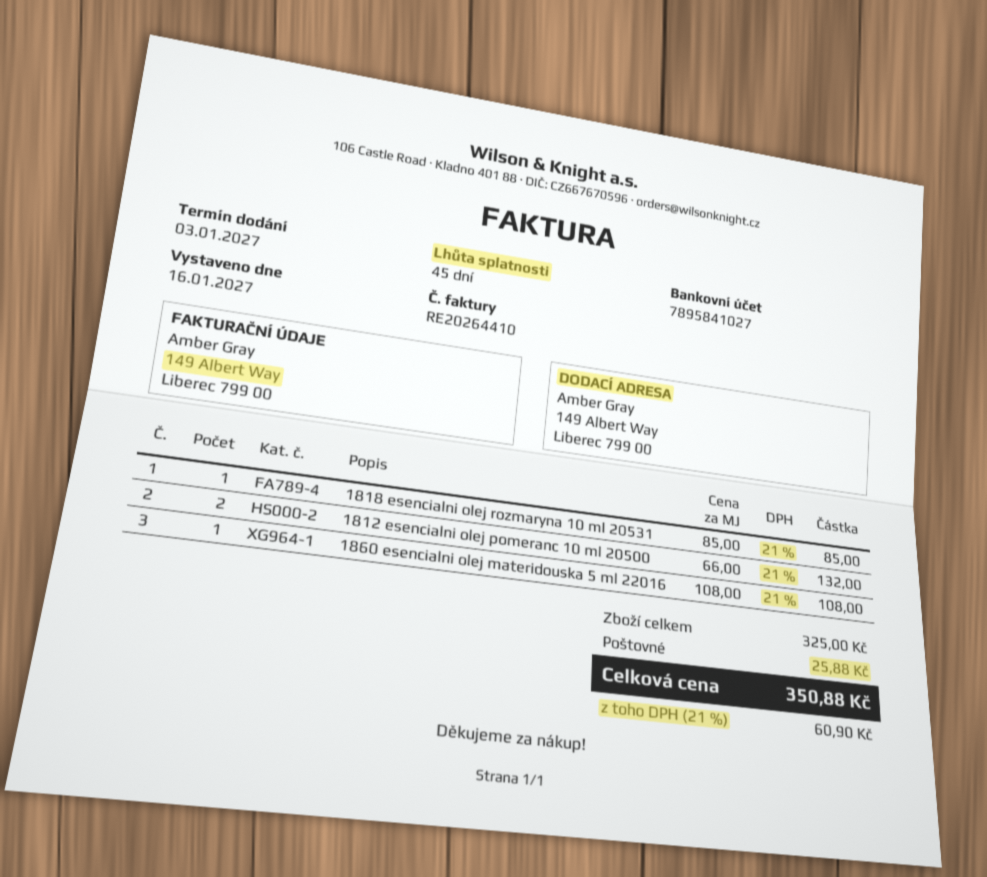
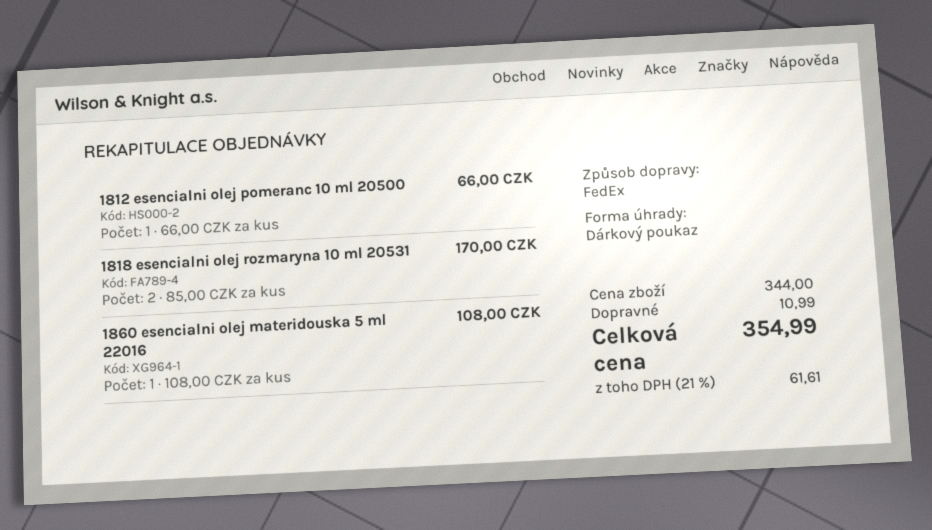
1818 esencialni olej rozmaryna 10 ml 20531: 1 x 85.00 = 85.00 -> 2 x 85.00 = 170.00
1812 esencialni olej pomeranc 10 ml 20500: 2 x 66.00 = 132.00 -> 1 x 66.00 = 66.00
subtotal: 325.00 -> 344.00
shipping: 25.88 -> 10.99
tax: 21% = 60.90 -> 21% = 61.61
total: 350.88 -> 354.99

